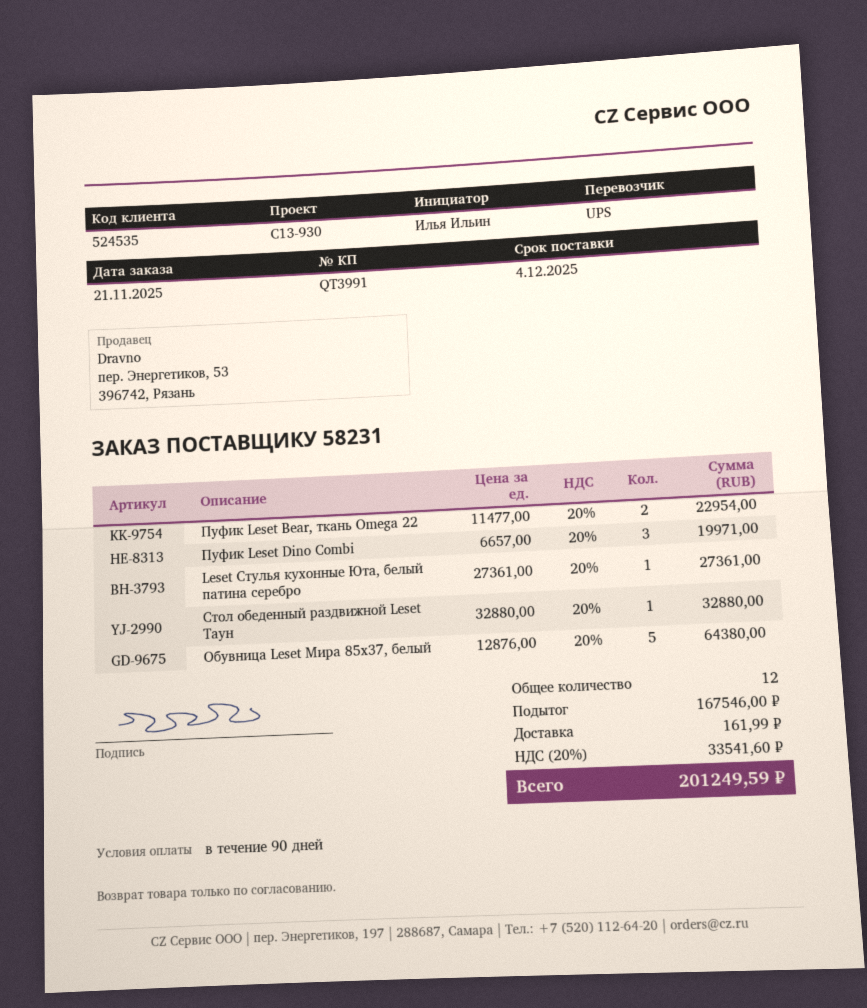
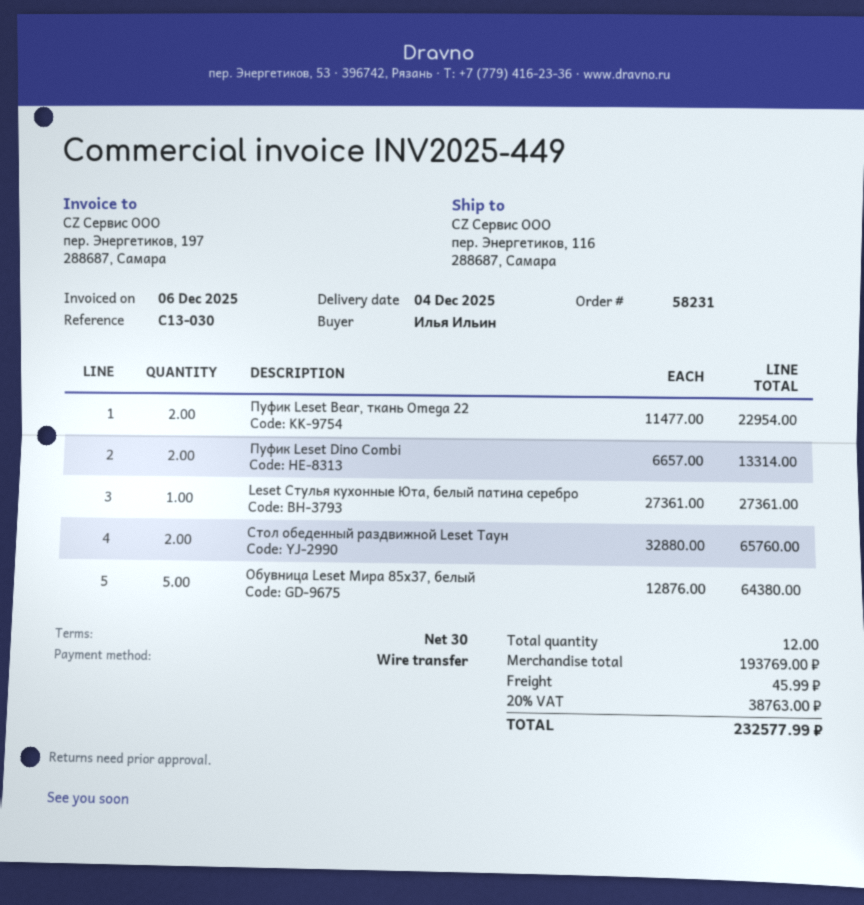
payment terms: 90 days -> 30 days
reference: C13-930 -> C13-030
Пуфик Leset Dino Combi: 3 x 6657.00 = 19971.00 -> 2 x 6657.00 = 13314.00
Стол обеденный раздвижной Leset Таун: 1 x 32880.00 = 32880.00 -> 2 x 32880.00 = 65760.00
subtotal: 167546.00 -> 193769.00
shipping: 161.99 -> 45.99
tax: 20% = 33541.60 -> 20% = 38763.00
total: 201249.59 -> 232577.99

